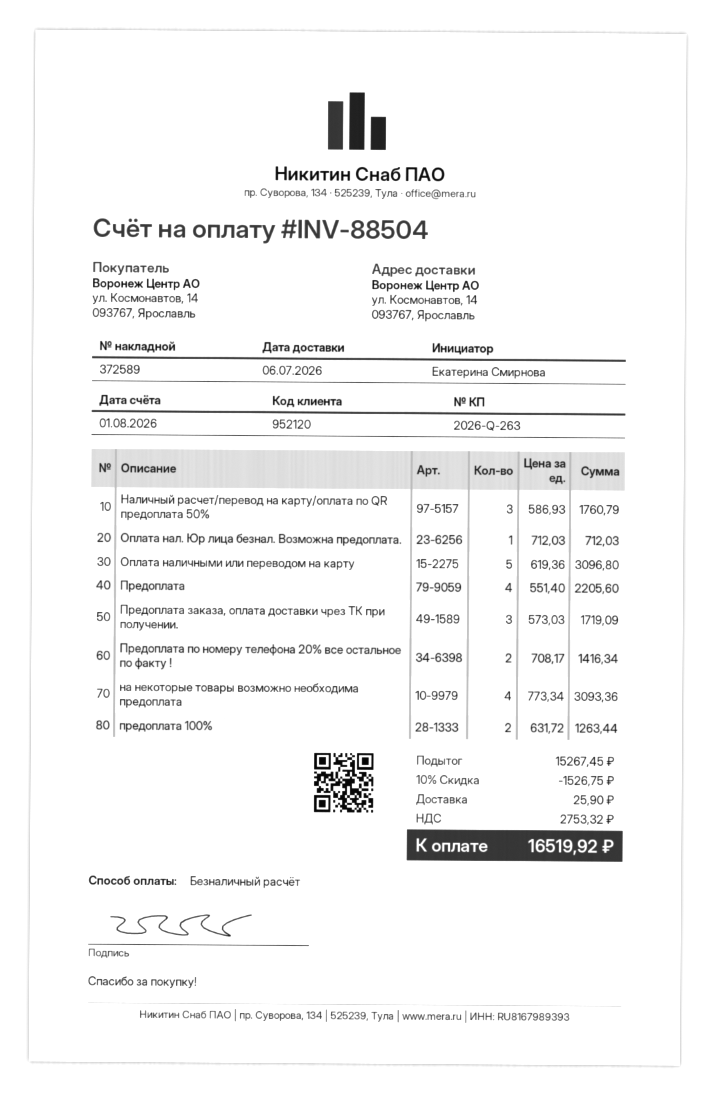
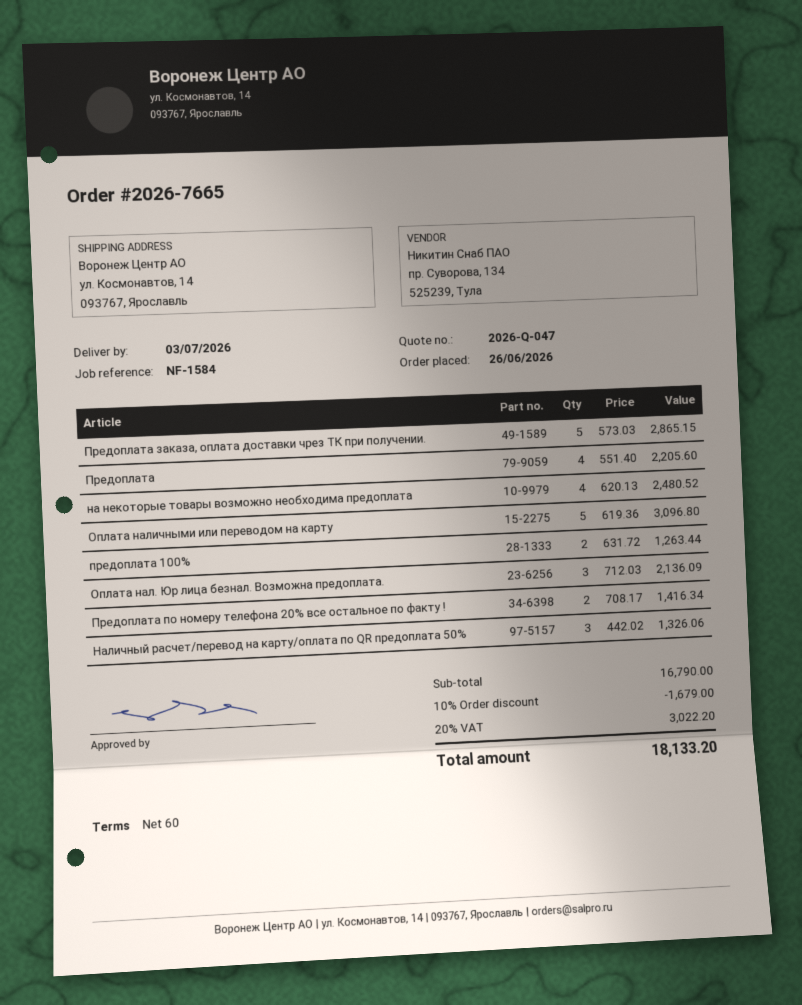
quote number: 2026-Q-263 -> 2026-Q-047
delivery date: 2026-07-06 -> 2026-07-03
Наличный расчет/перевод на карту/оплата по QR предоплата 50%: 3 x 586.93 = 1760.79 -> 3 x 442.02 = 1326.06
Оплата нал. Юр лица безнал. Возможна предоплата.: 1 x 712.03 = 712.03 -> 3 x 712.03 = 2136.09
Предоплата заказа, оплата доставки чрез ТК при получении.: 3 x 573.03 = 1719.09 -> 5 x 573.03 = 2865.15
на некоторые товары возможно необходима предоплата: 4 x 773.34 = 3093.36 -> 4 x 620.13 = 2480.52
subtotal: 15267.45 -> 16790.00
discount: 10% = 1526.75 -> 10% = 1679.00
shipping: 25.90 -> none
tax: 2753.32 -> 3022.20
total: 16519.92 -> 18133.20

